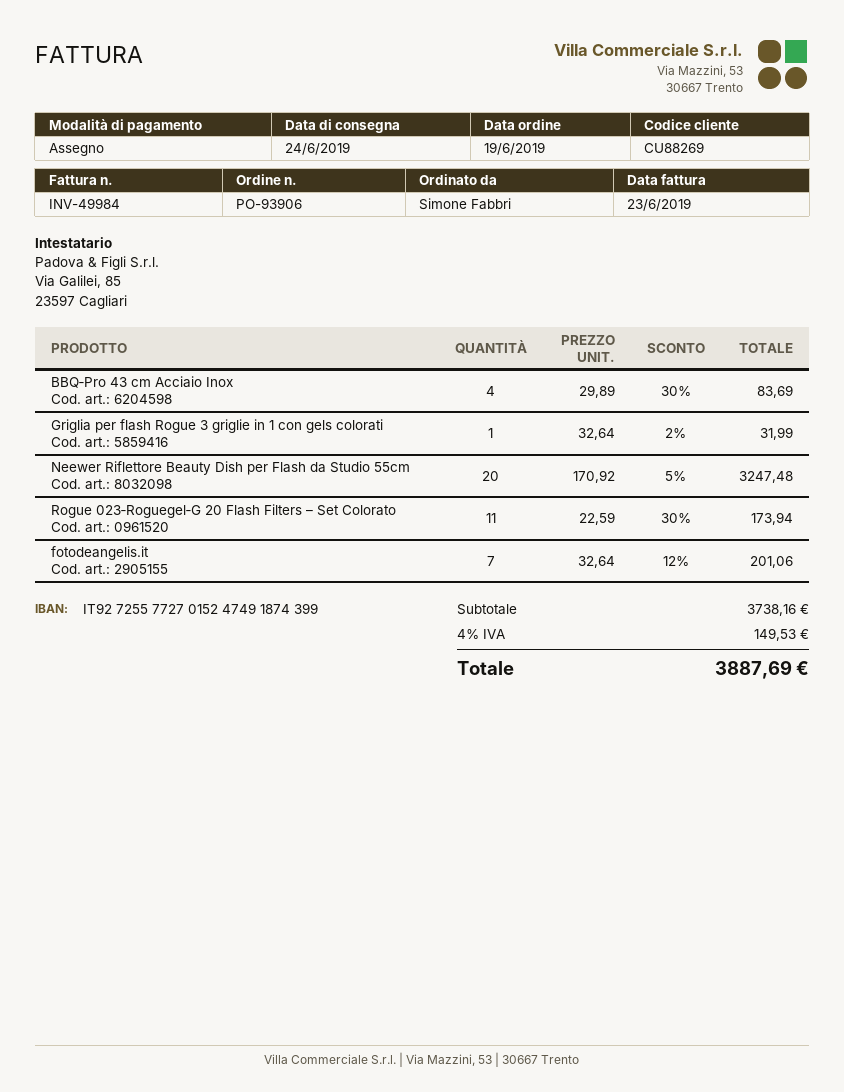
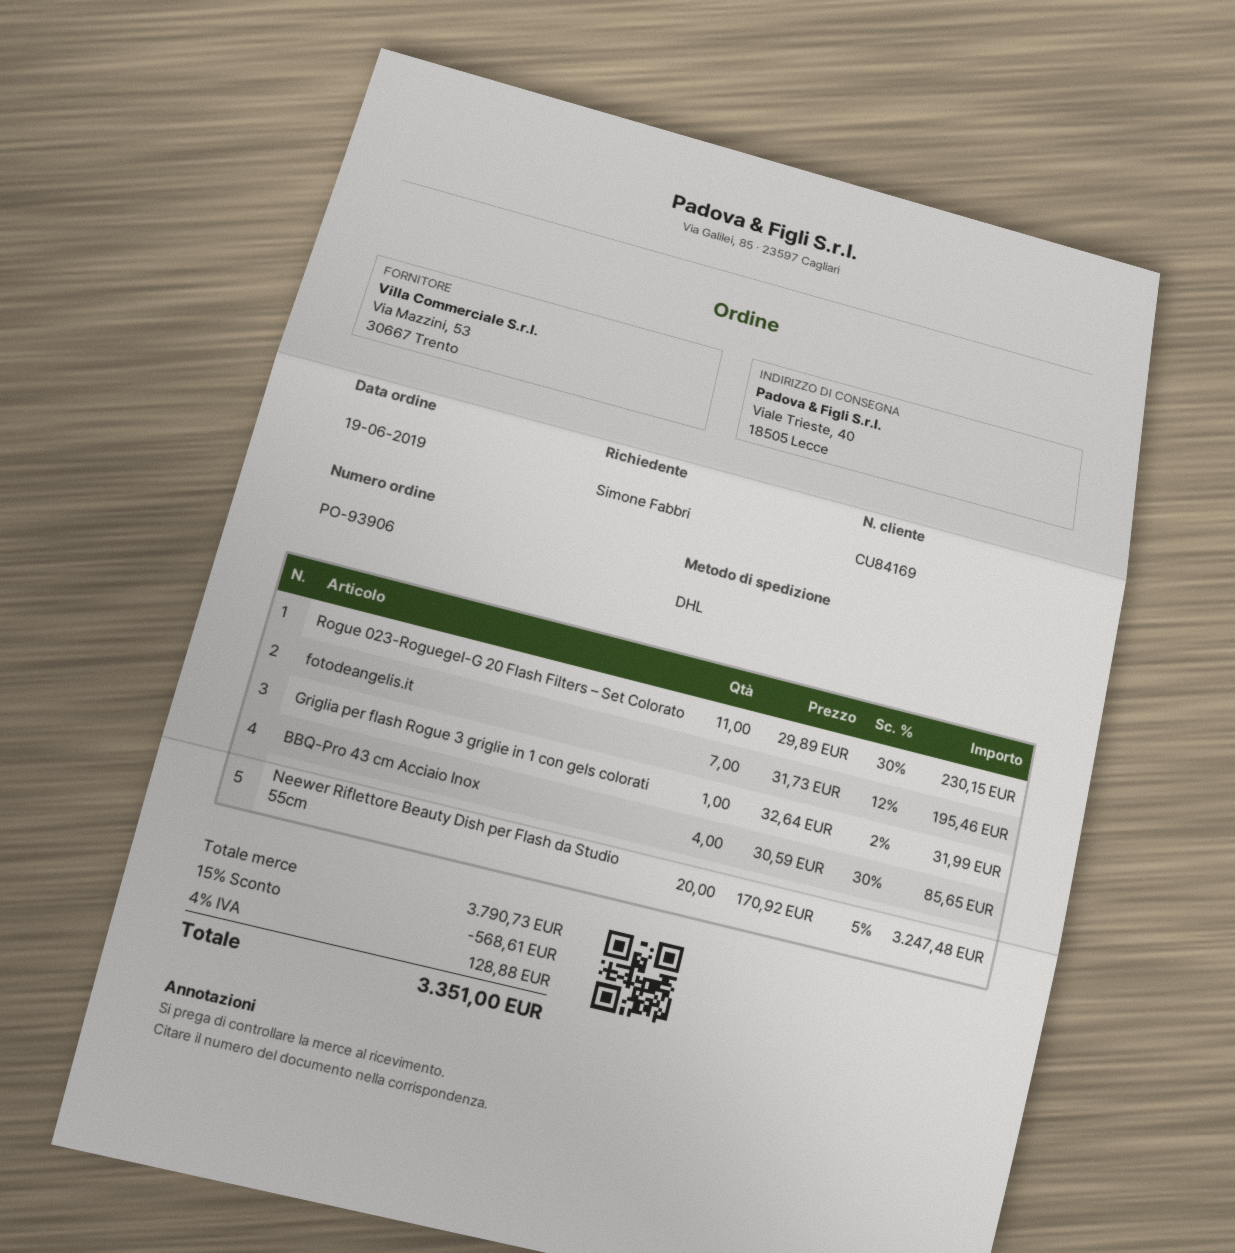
customer number: CU88269 -> CU84169
BBQ‑Pro 43 cm Acciaio Inox: 4 x 29.89 - 30% = 83.69 -> 4 x 30.59 - 30% = 85.65
Rogue 023‑Roguegel‑G 20 Flash Filters – Set Colorato: 11 x 22.59 - 30% = 173.94 -> 11 x 29.89 - 30% = 230.15
fotodeangelis.it: 7 x 32.64 - 12% = 201.06 -> 7 x 31.73 - 12% = 195.46
subtotal: 3738.16 -> 3790.73
discount: none -> 15% = 568.61
tax: 4% = 149.53 -> 4% = 128.88
total: 3887.69 -> 3351.00

